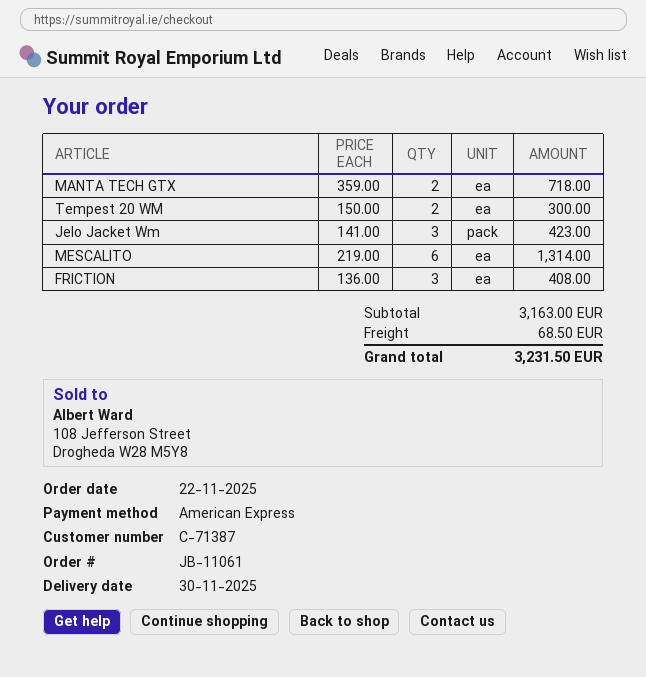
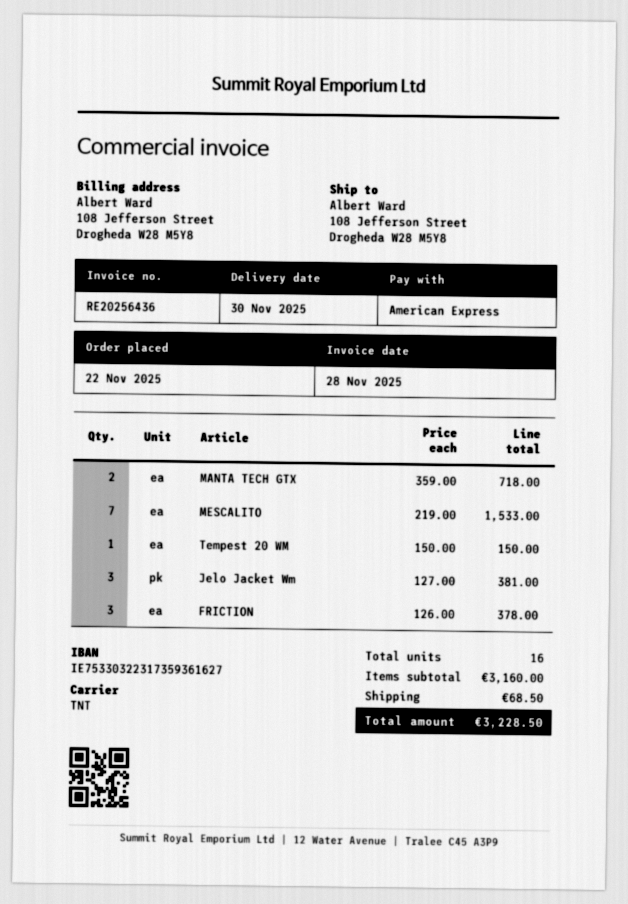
Tempest 20 WM: 2 x 150.00 = 300.00 -> 1 x 150.00 = 150.00
Jelo Jacket Wm: 3 x 141.00 = 423.00 -> 3 x 127.00 = 381.00
MESCALITO: 6 x 219.00 = 1314.00 -> 7 x 219.00 = 1533.00
FRICTION: 3 x 136.00 = 408.00 -> 3 x 126.00 = 378.00
subtotal: 3163.00 -> 3160.00
total: 3231.50 -> 3228.50

